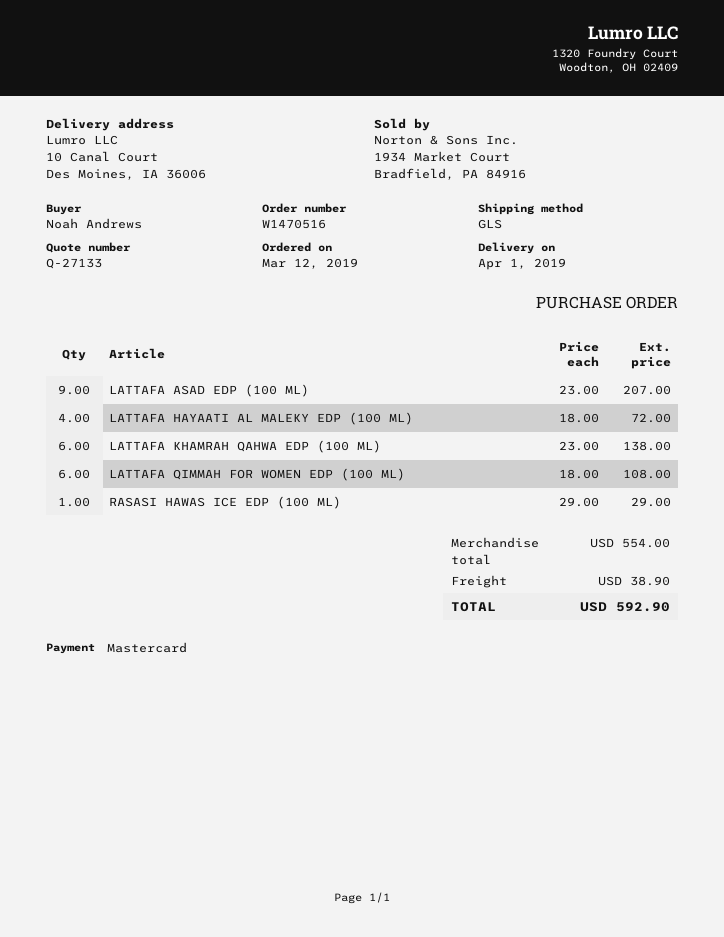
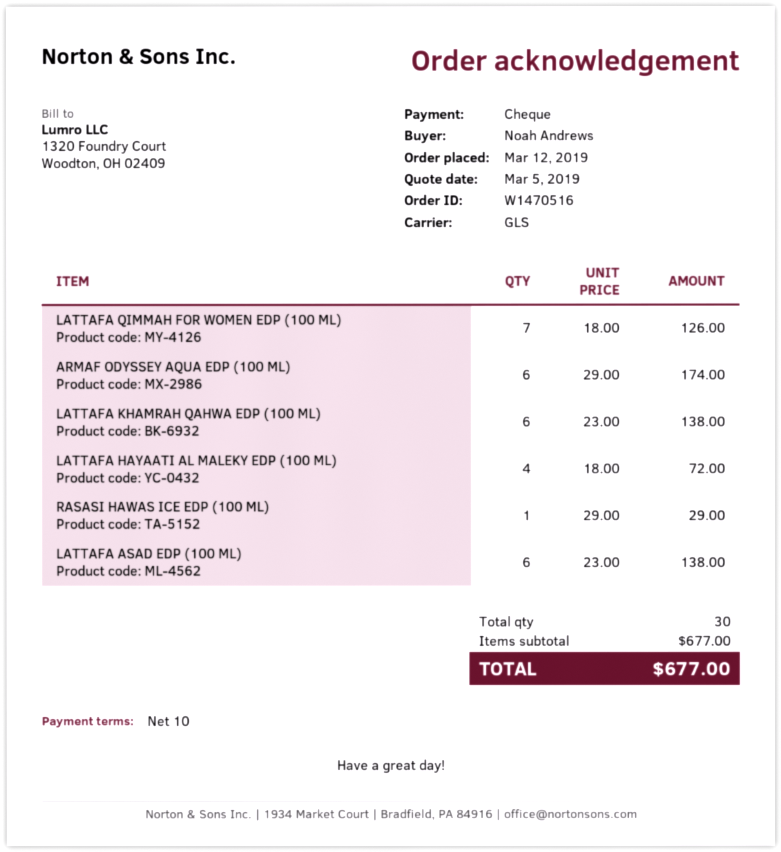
payment method: Mastercard -> cheque
LATTAFA ASAD EDP (100 ML): 9 x 23.00 = 207.00 -> 6 x 23.00 = 138.00
LATTAFA QIMMAH FOR WOMEN EDP (100 ML): 6 x 18.00 = 108.00 -> 7 x 18.00 = 126.00
ARMAF ODYSSEY AQUA EDP (100 ML): none -> 6 x 29.00 = 174.00
subtotal: 554.00 -> 677.00
shipping: 38.90 -> none
total: 592.90 -> 677.00

